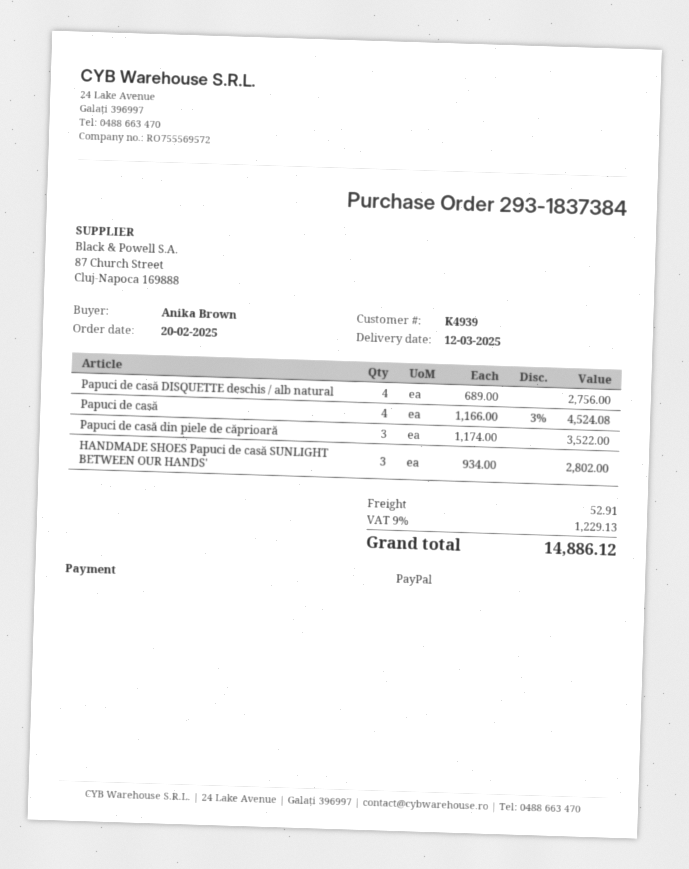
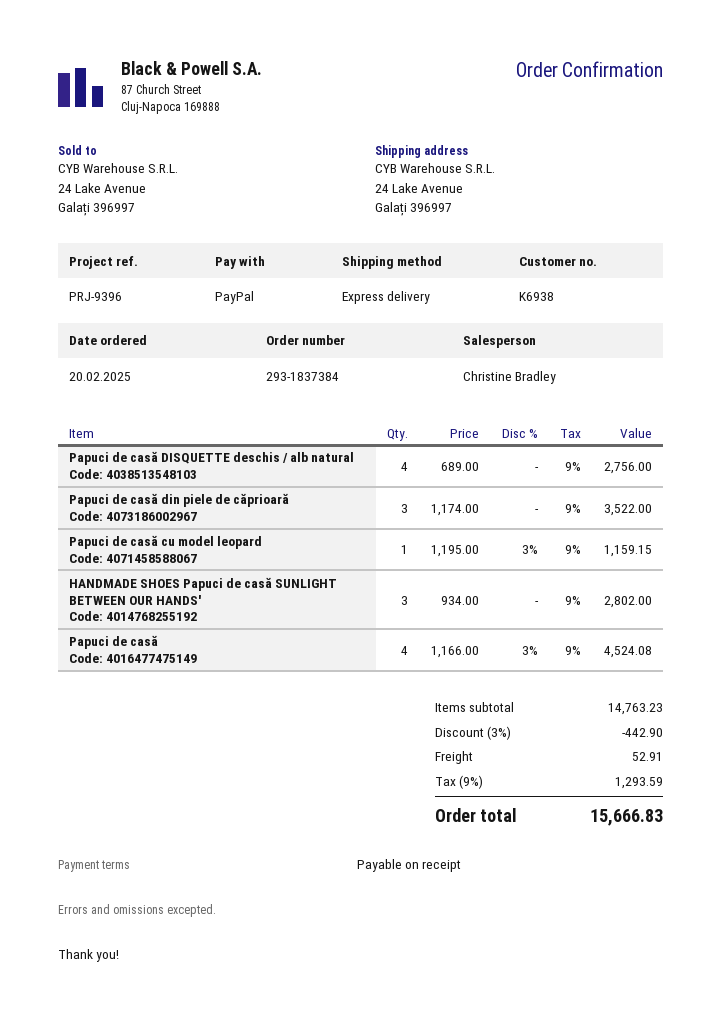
customer number: K4939 -> K6938
Papuci de casă cu model leopard: none -> 1 x 1195.00 - 3% = 1159.15
discount: none -> 3% = 442.90
tax: 9% = 1229.13 -> 9% = 1293.59
total: 14886.12 -> 15666.83

